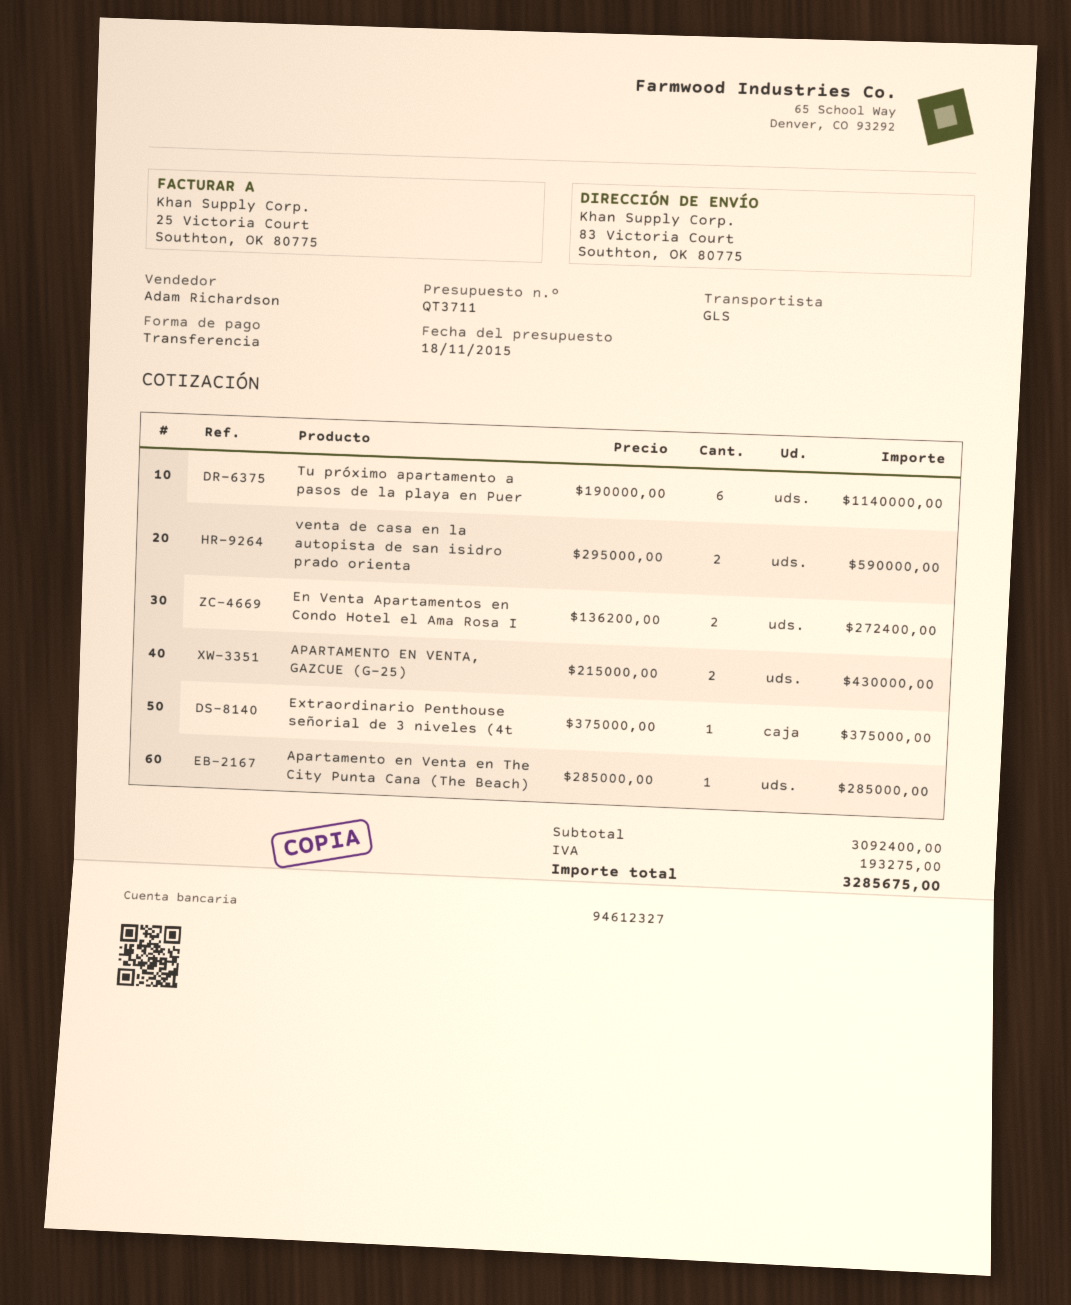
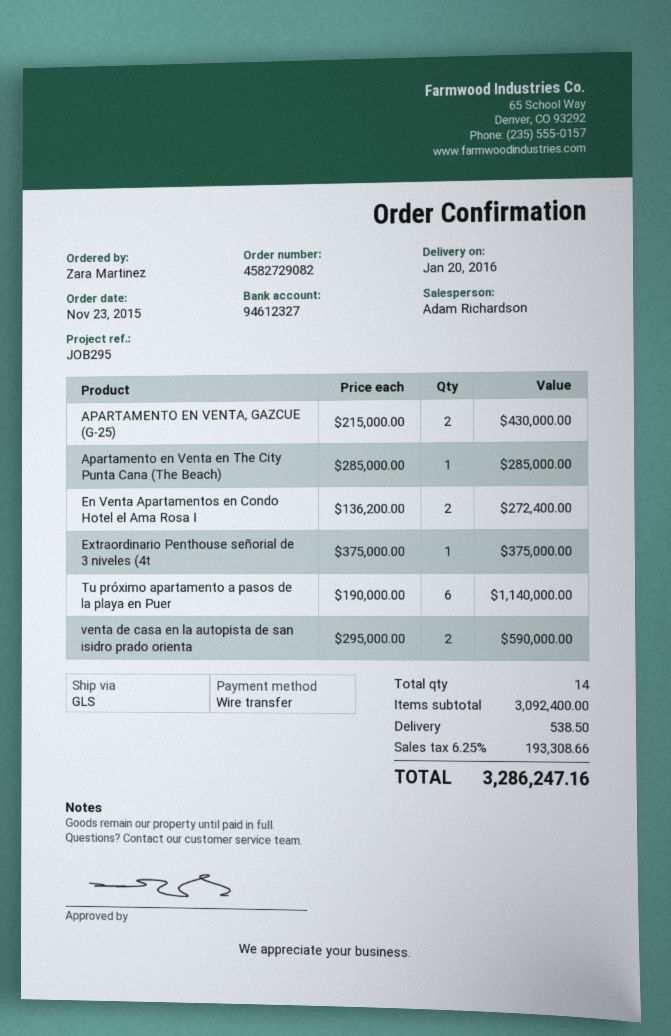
shipping: none -> 538.50
tax: 193275.00 -> 193308.66
total: 3285675.00 -> 3286247.16

